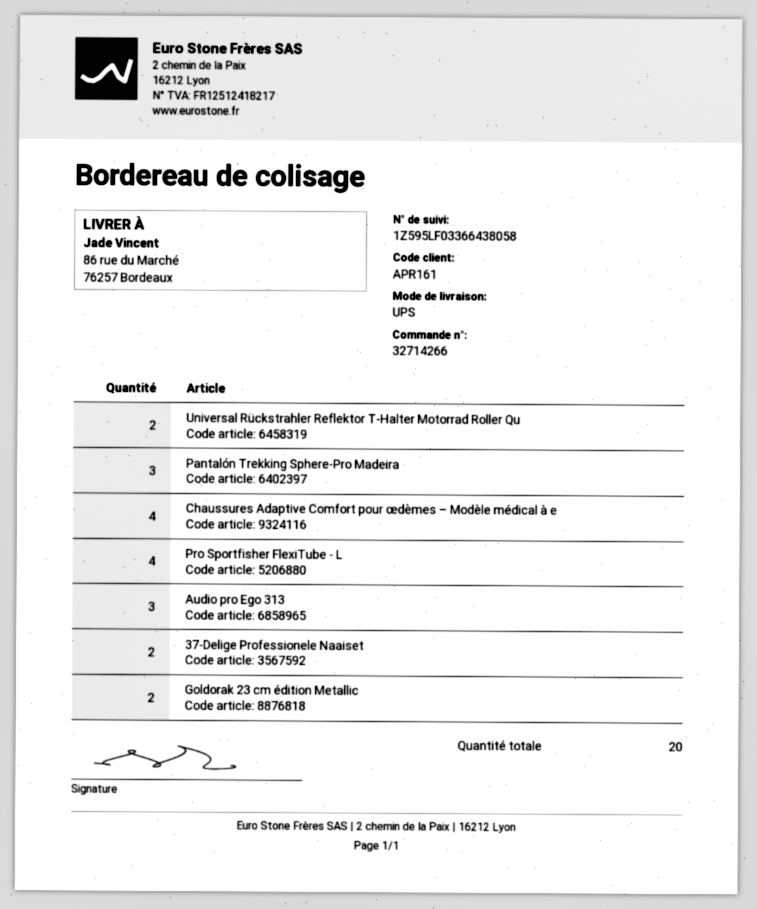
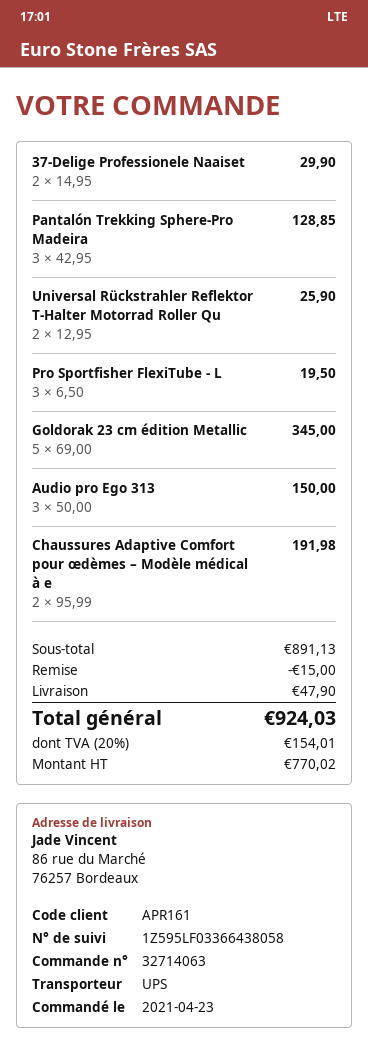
order number: 32714266 -> 32714063
Chaussures Adaptive Comfort pour œdèmes – Modèle médical à e: 4 -> 2
Pro Sportfisher FlexiTube - L: 4 -> 3
Goldorak 23 cm édition Metallic: 2 -> 5

